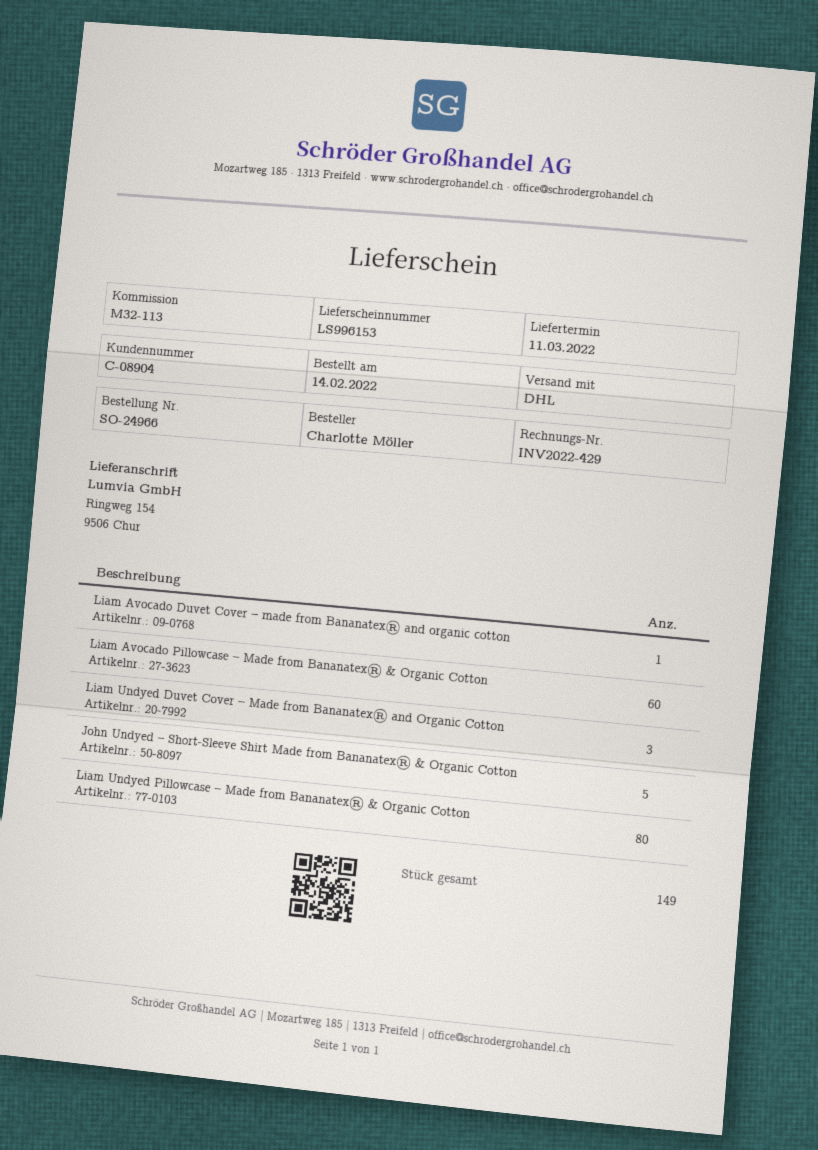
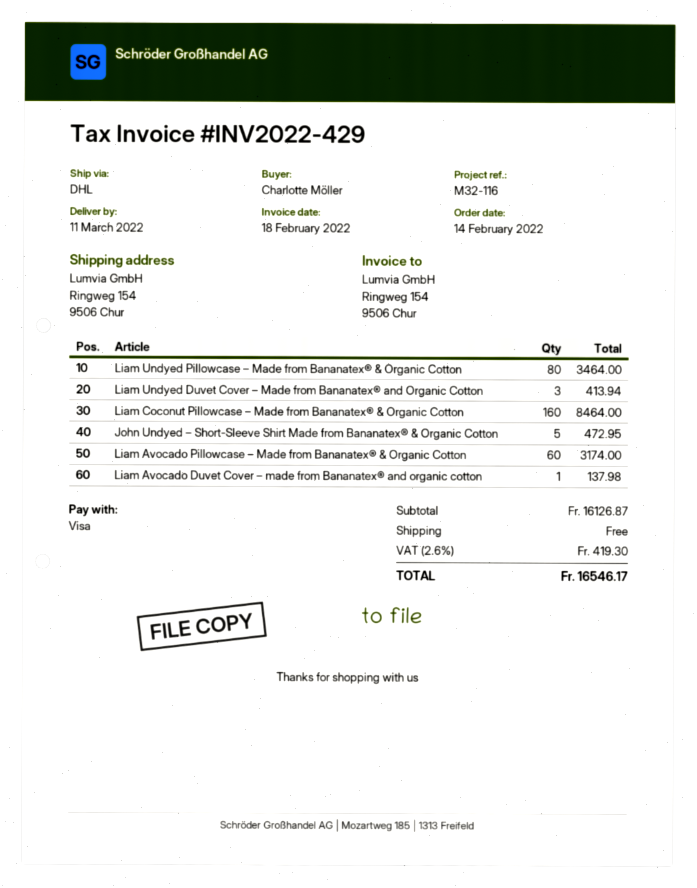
reference: M32-113 -> M32-116
Liam Coconut Pillowcase – Made from Bananatex® & Organic Cotton: none -> 160

